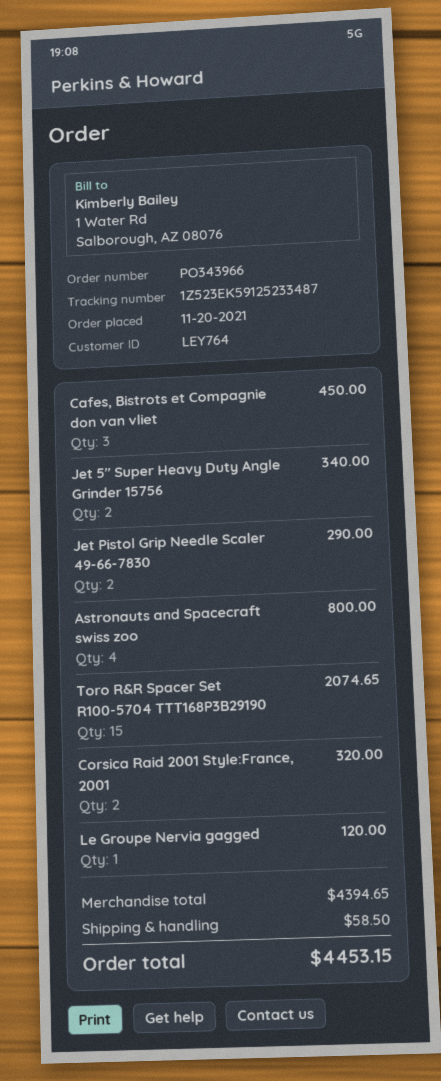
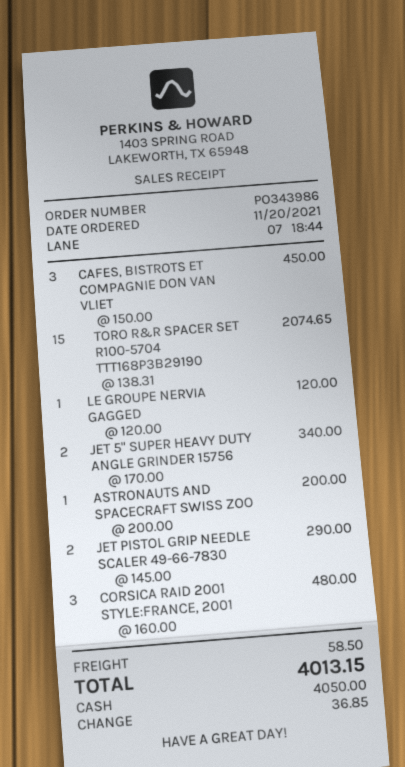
order number: PO343966 -> PO343986
Astronauts and Spacecraft swiss zoo: 4 for 800.00 -> 1 for 200.00
Corsica Raid 2001 Style:France, 2001: 2 for 320.00 -> 3 for 480.00
total: 4453.15 -> 4013.15

